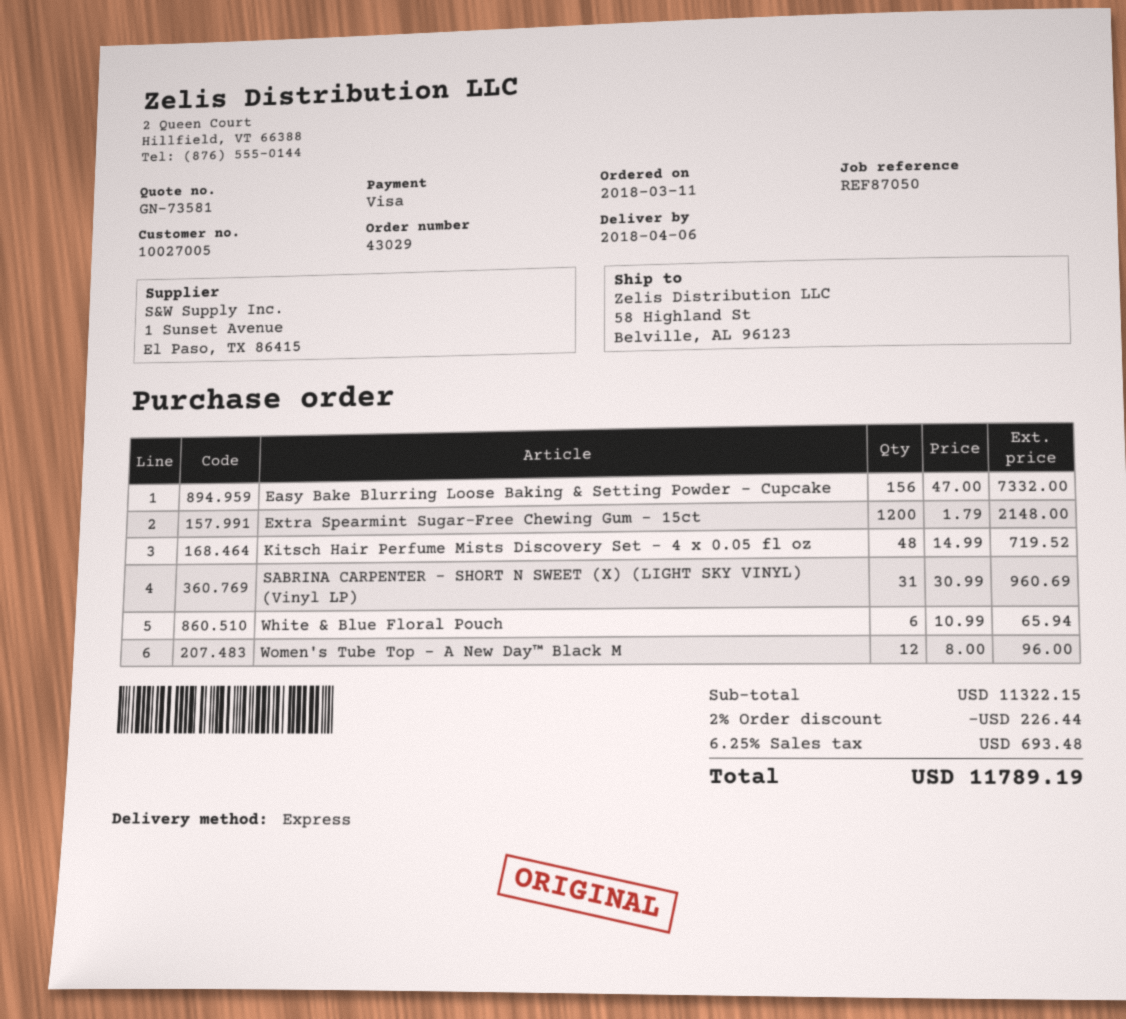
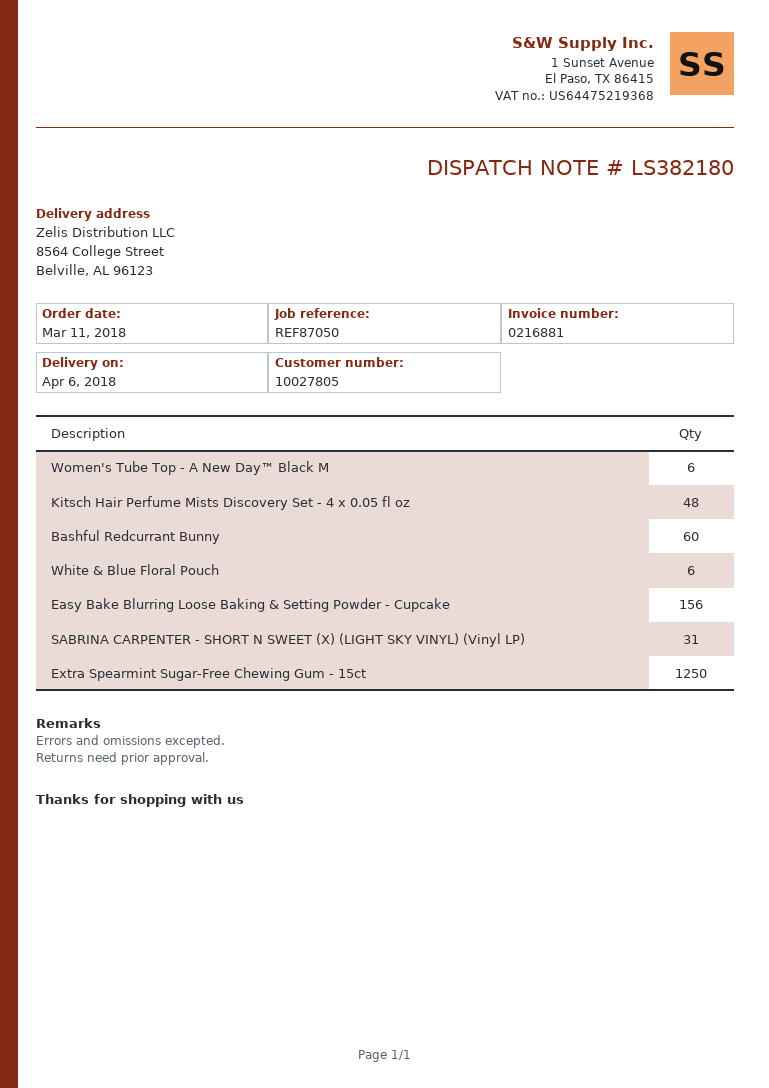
customer number: 10027005 -> 10027805
ship to: 58 Highland St, Belville, AL 96123 -> 8564 College Street, Belville, AL 96123
Extra Spearmint Sugar-Free Chewing Gum - 15ct: 1200 -> 1250
Women's Tube Top - A New Day™ Black M: 12 -> 6
Bashful Redcurrant Bunny: none -> 60

